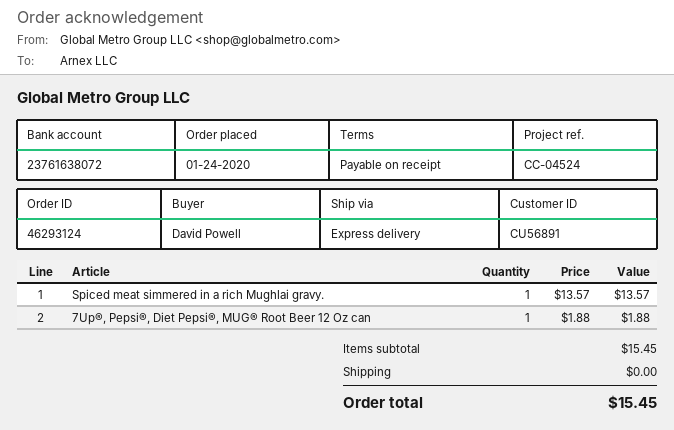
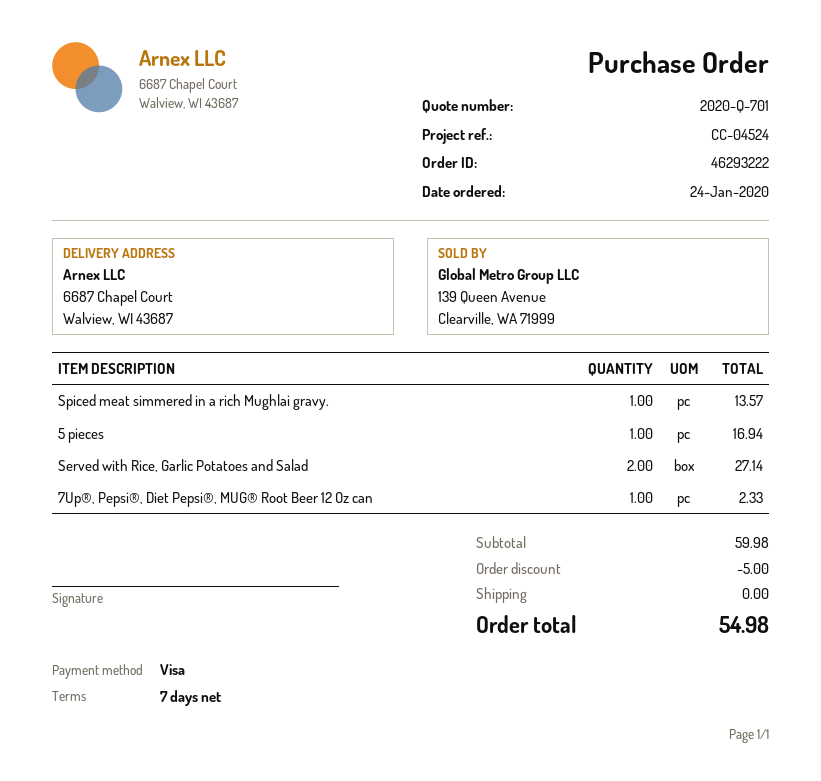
order number: 46293124 -> 46293222
payment terms: on receipt -> 7 days
7Up®, Pepsi®, Diet Pepsi®, MUG® Root Beer 12 Oz can: 1 for 1.88 -> 1 for 2.33
5 pieces: none -> 1 for 16.94
Served with Rice, Garlic Potatoes and Salad: none -> 2 for 27.14
subtotal: 15.45 -> 59.98
discount: none -> 5.00
total: 15.45 -> 54.98

